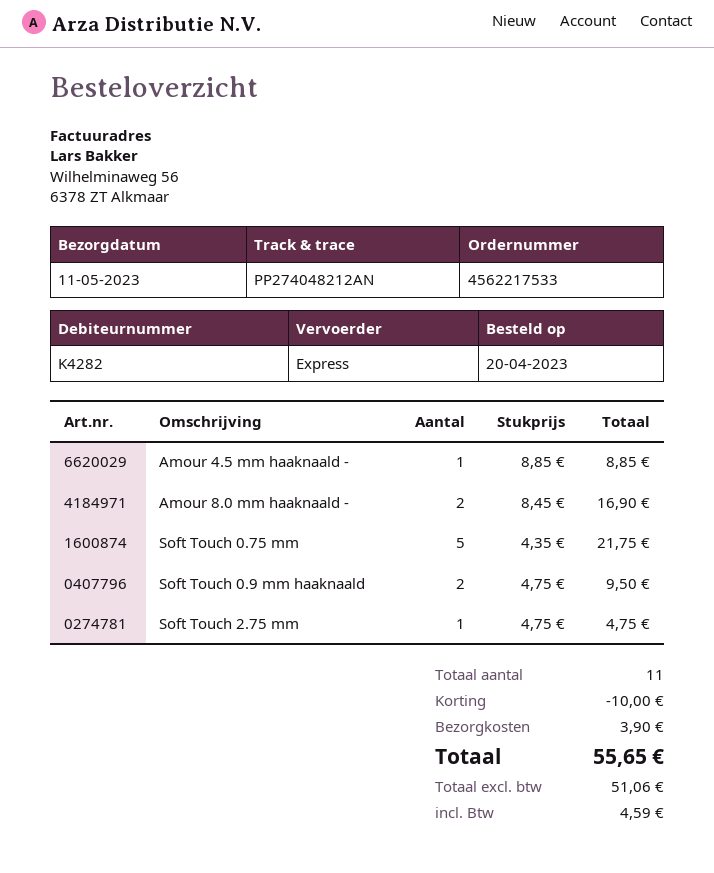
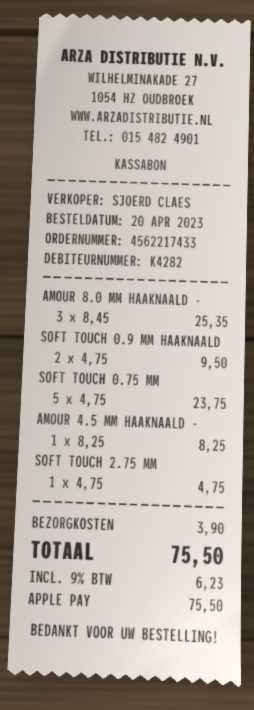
order number: 4562217533 -> 4562217433
Amour 4.5 mm haaknaald -: 1 x 8.85 = 8.85 -> 1 x 8.25 = 8.25
Amour 8.0 mm haaknaald -: 2 x 8.45 = 16.90 -> 3 x 8.45 = 25.35
Soft Touch 0.75 mm: 5 x 4.35 = 21.75 -> 5 x 4.75 = 23.75
discount: 10.00 -> none
tax: 4.59 -> 6.23
total: 55.65 -> 75.50

